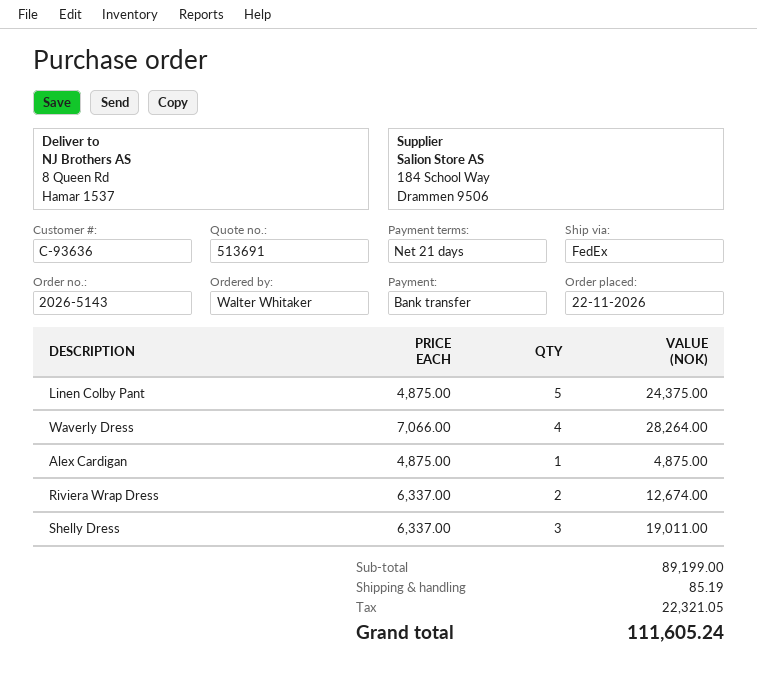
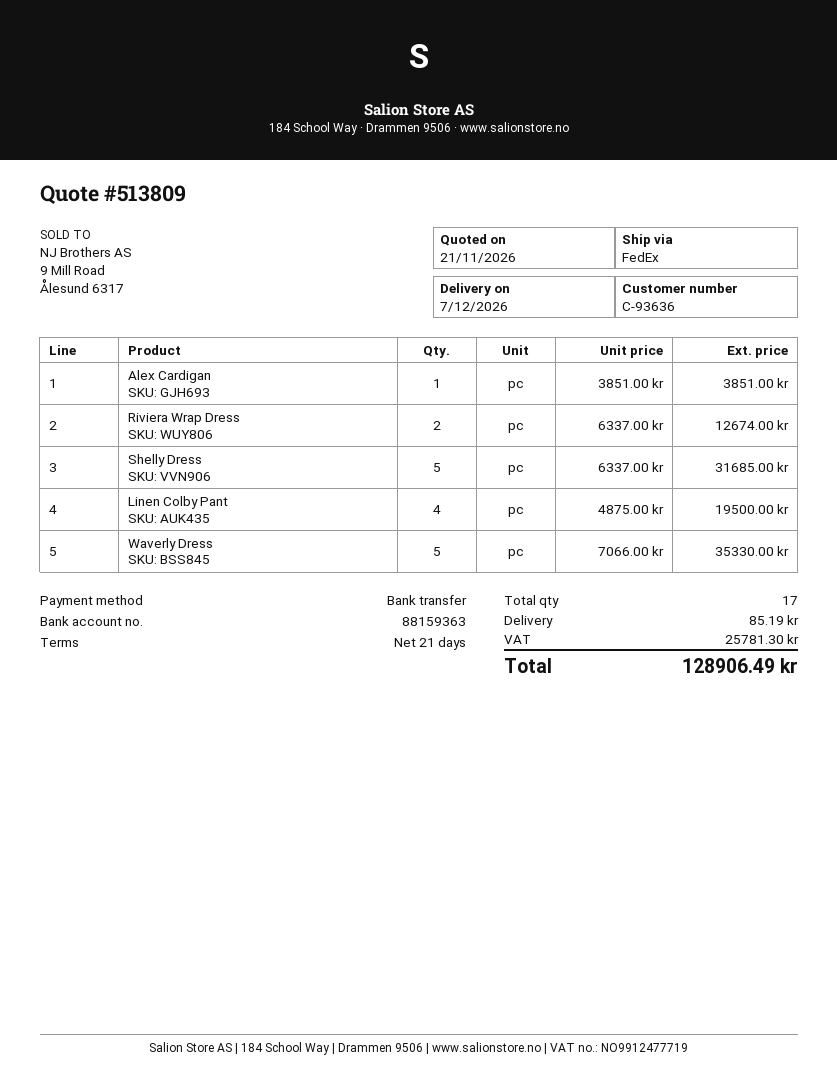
quote number: 513691 -> 513809
Linen Colby Pant: 5 x 4875.00 = 24375.00 -> 4 x 4875.00 = 19500.00
Waverly Dress: 4 x 7066.00 = 28264.00 -> 5 x 7066.00 = 35330.00
Alex Cardigan: 1 x 4875.00 = 4875.00 -> 1 x 3851.00 = 3851.00
Shelly Dress: 3 x 6337.00 = 19011.00 -> 5 x 6337.00 = 31685.00
tax: 22321.05 -> 25781.30
total: 111605.24 -> 128906.49

